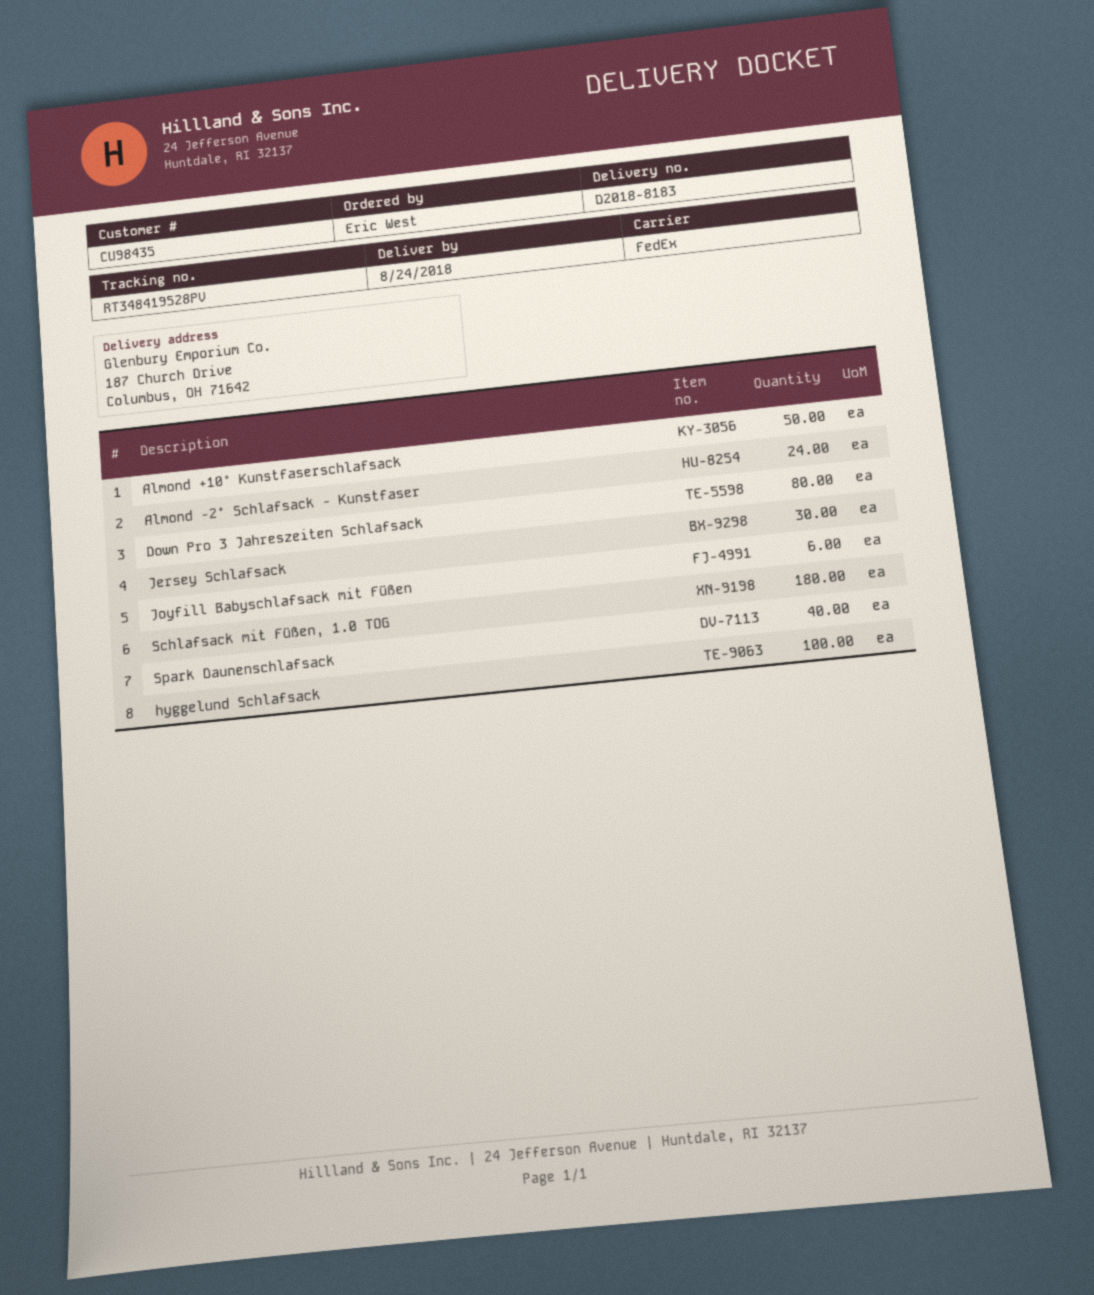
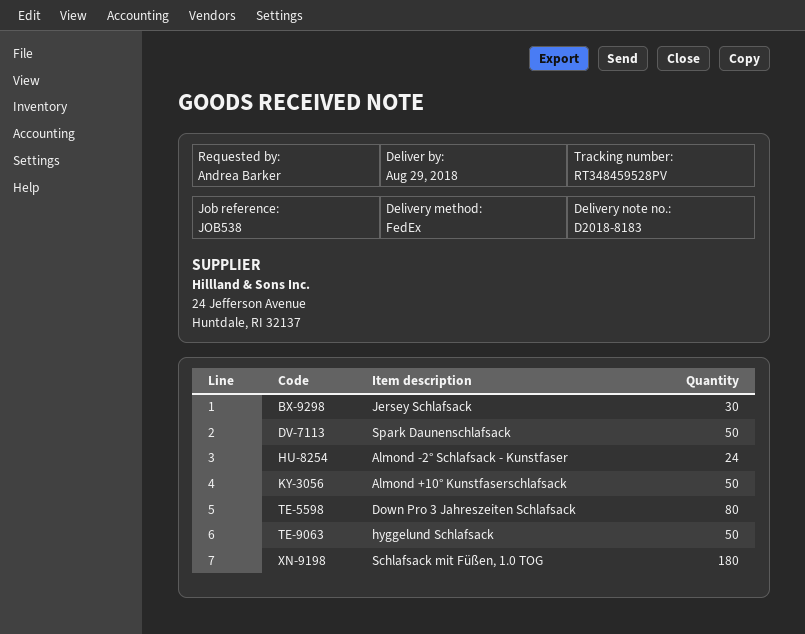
delivery date: 2018-08-24 -> 2018-08-29
ordered by: Eric West -> Andrea Barker
tracking number: RT348419528PV -> RT348459528PV
Joyfill Babyschlafsack mit Füßen: 6 -> none
Spark Daunenschlafsack: 40 -> 50
hyggelund Schlafsack: 100 -> 50

